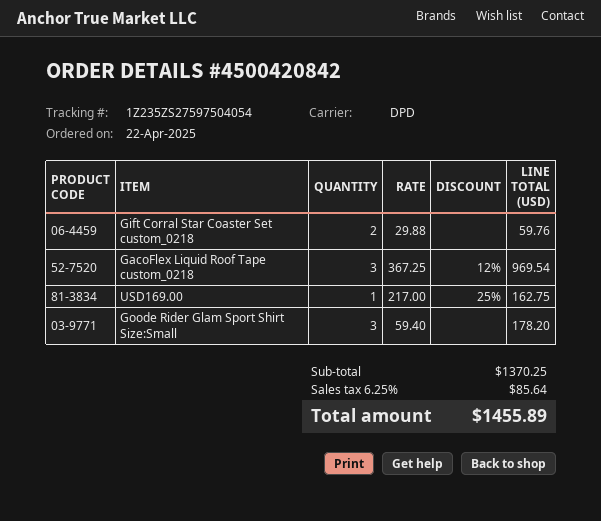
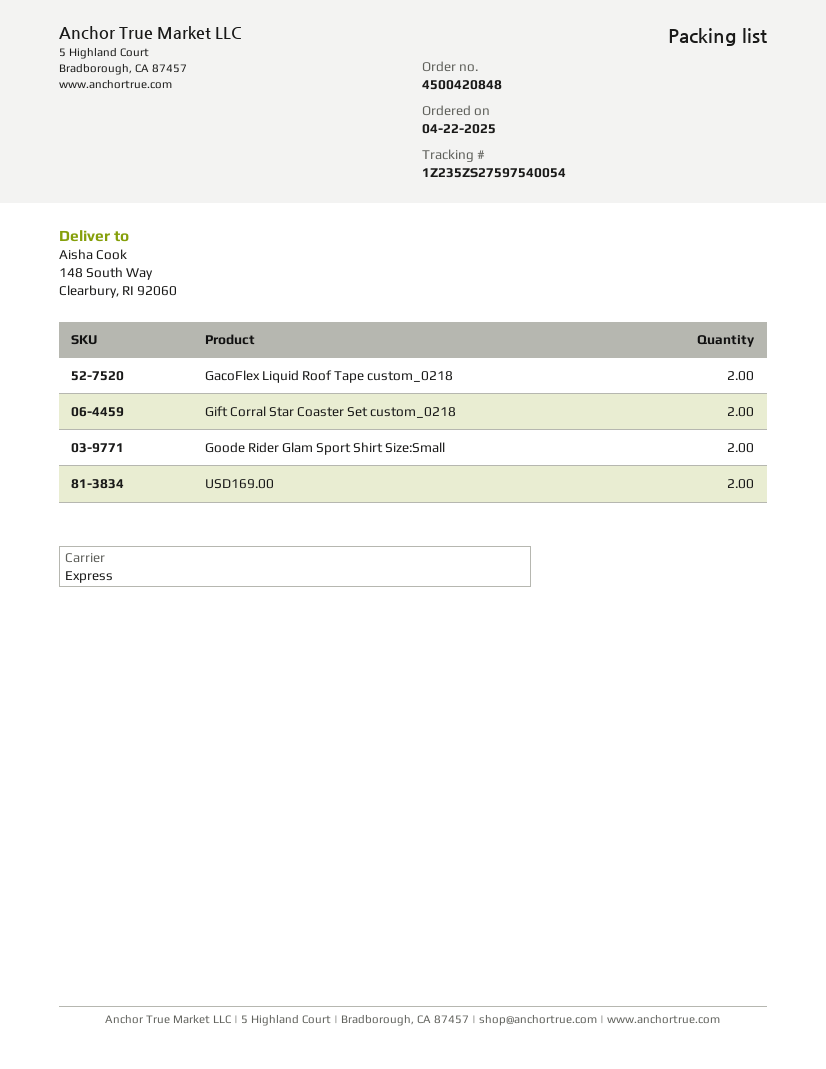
order number: 4500420842 -> 4500420848
shipping method: DPD -> express
tracking number: 1Z235ZS27597504054 -> 1Z235ZS27597540054
GacoFlex Liquid Roof Tape custom_0218: 3 -> 2
USD169.00: 1 -> 2
Goode Rider Glam Sport Shirt Size:Small: 3 -> 2

